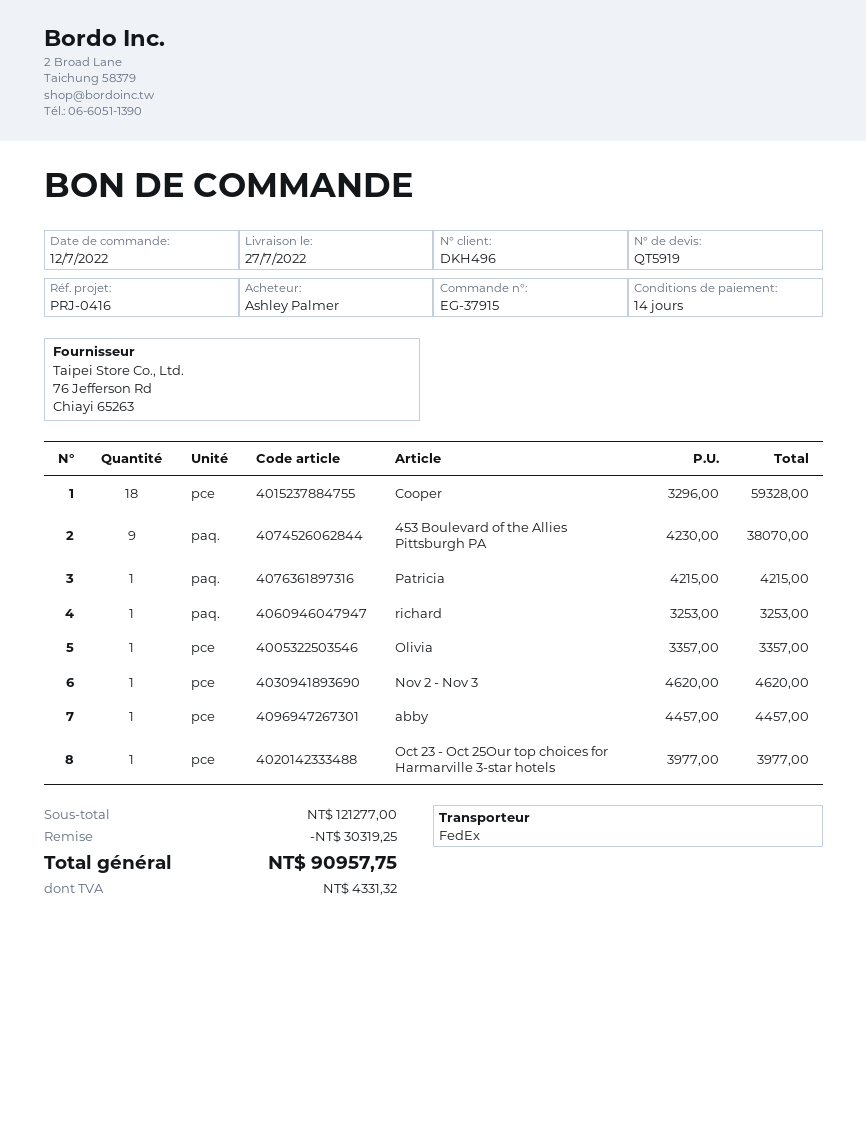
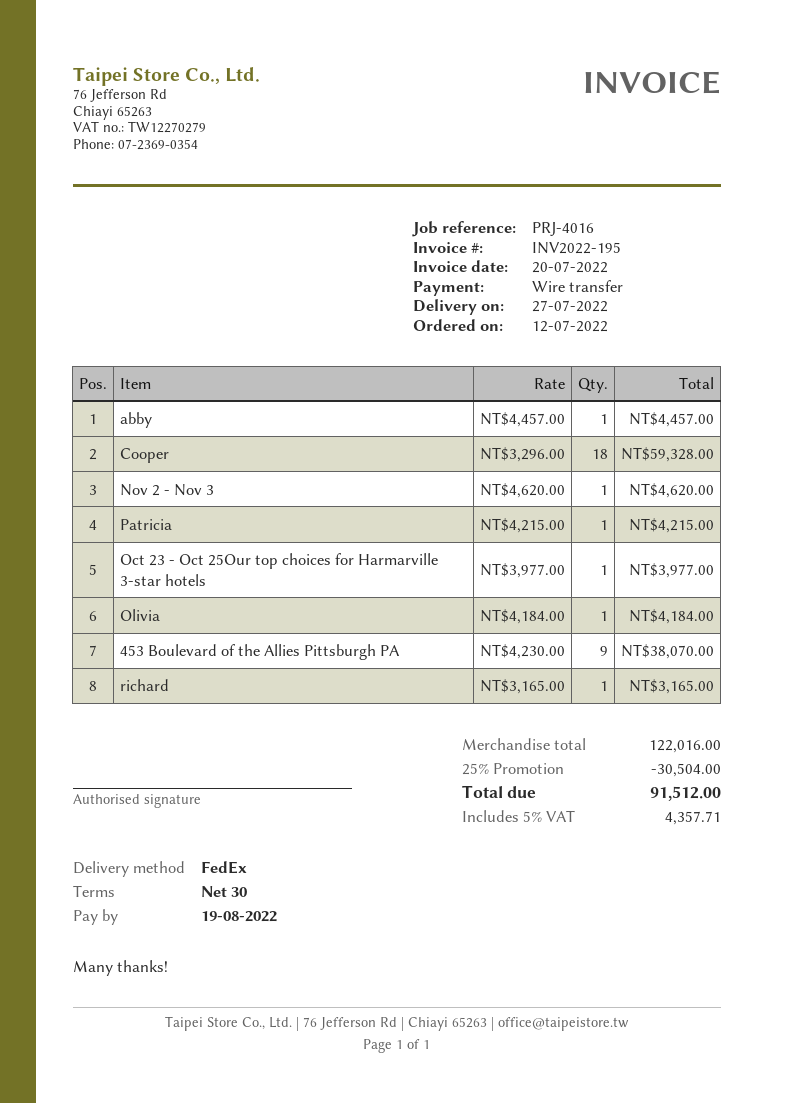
payment terms: 14 days -> 30 days
reference: PRJ-0416 -> PRJ-4016
richard: 1 x 3253.00 = 3253.00 -> 1 x 3165.00 = 3165.00
Olivia: 1 x 3357.00 = 3357.00 -> 1 x 4184.00 = 4184.00
subtotal: 121277.00 -> 122016.00
discount: 30319.25 -> 30504.00
tax: 4331.32 -> 4357.71
total: 90957.75 -> 91512.00

